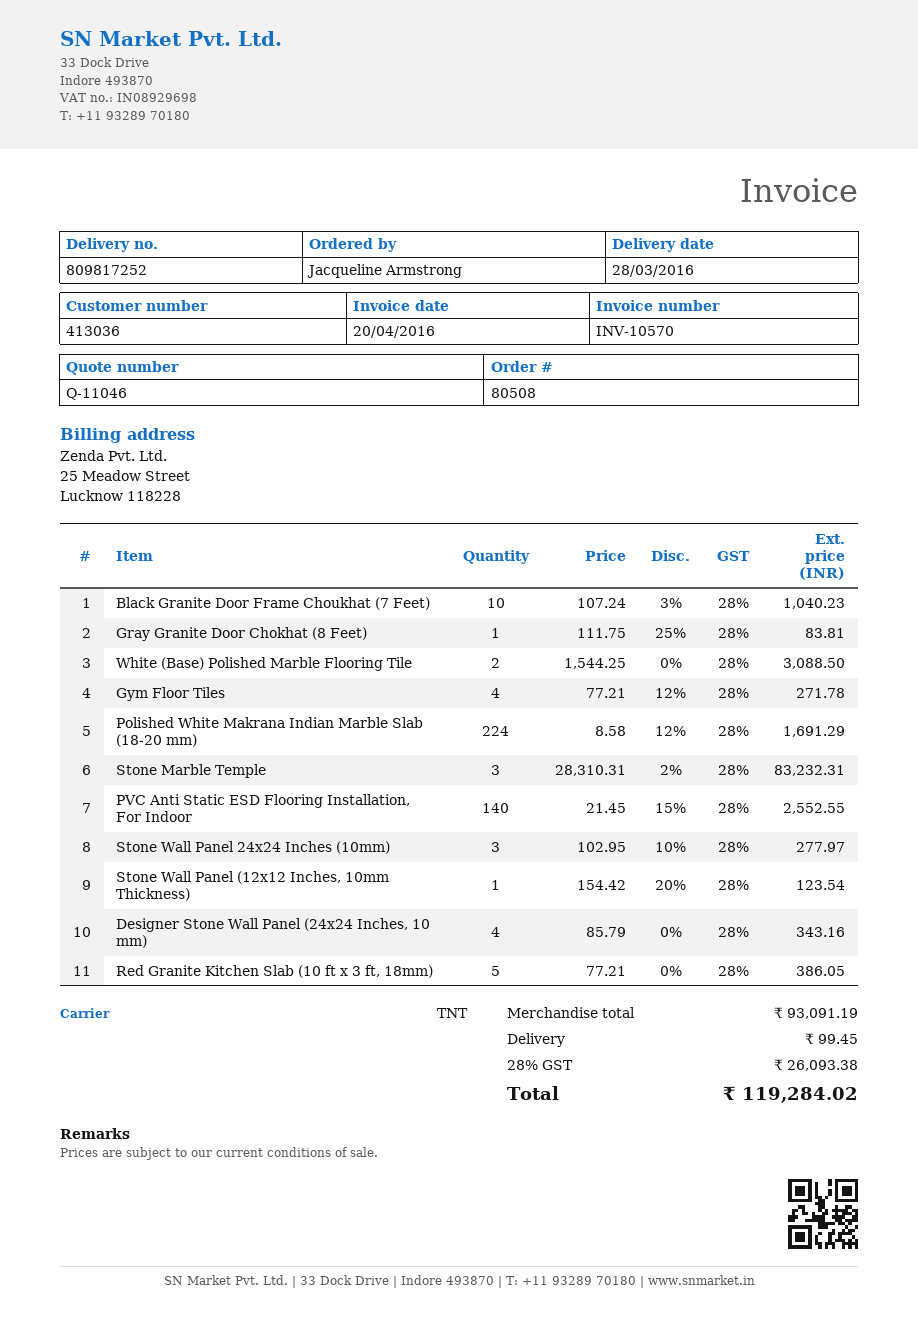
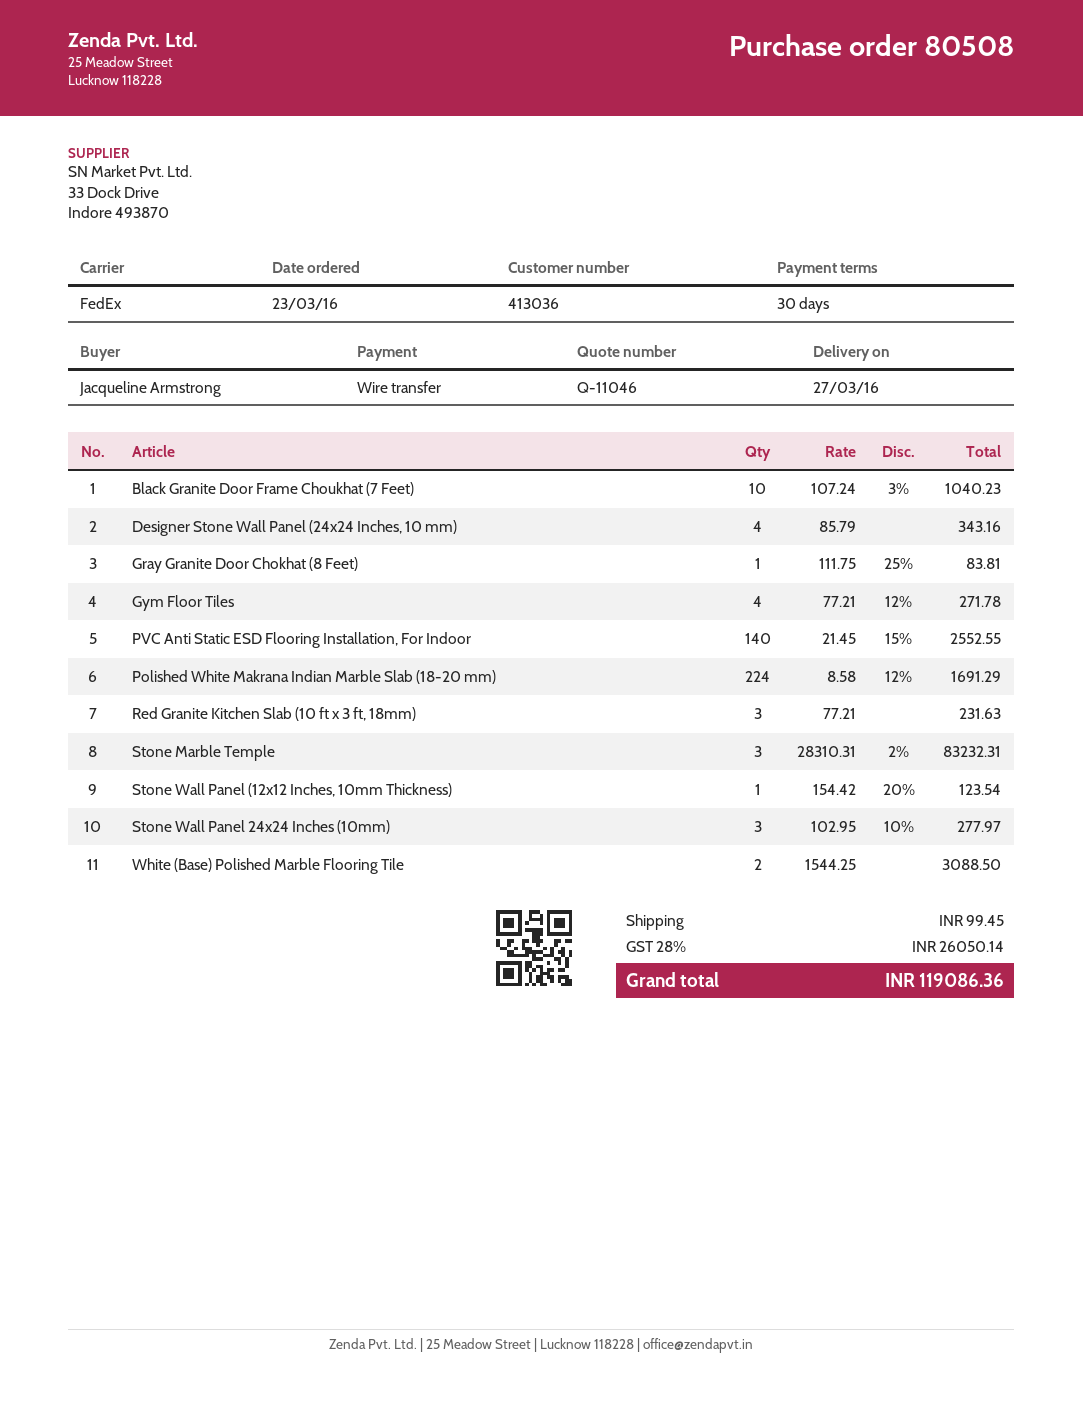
delivery date: 2016-03-28 -> 2016-03-27
shipping method: TNT -> FedEx
Red Granite Kitchen Slab (10 ft x 3 ft, 18mm): 5 x 77.21 = 386.05 -> 3 x 77.21 = 231.63
tax: 28% = 26093.38 -> 28% = 26050.14
total: 119284.02 -> 119086.36

